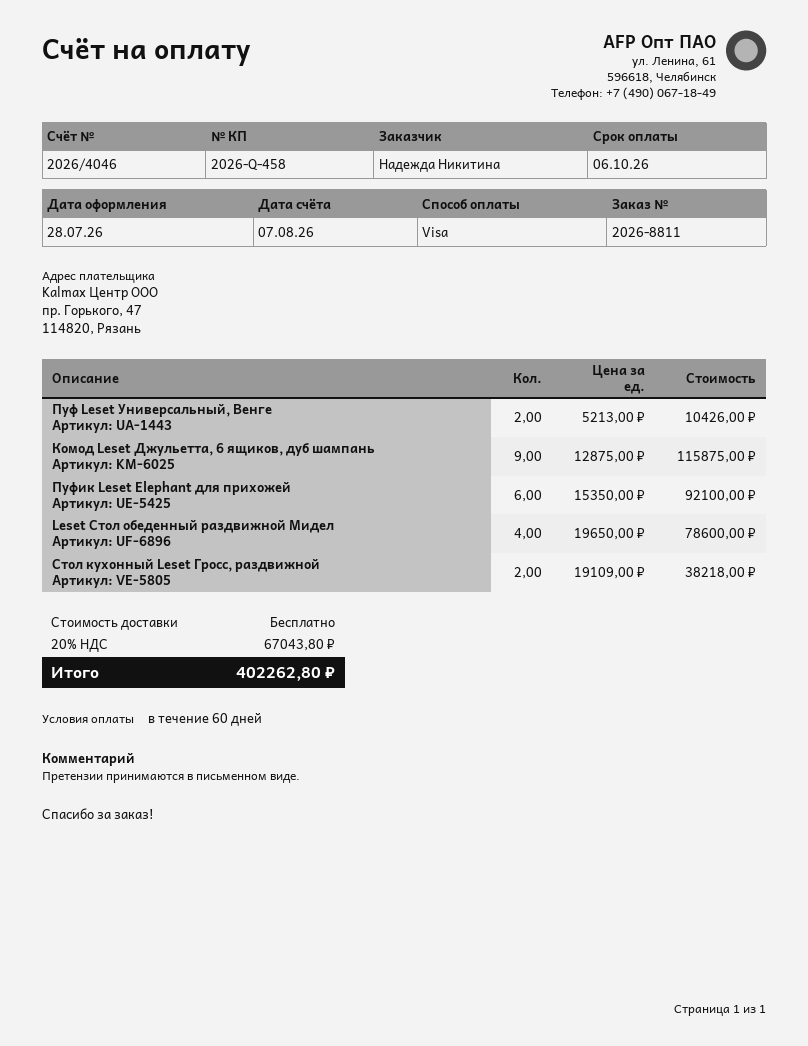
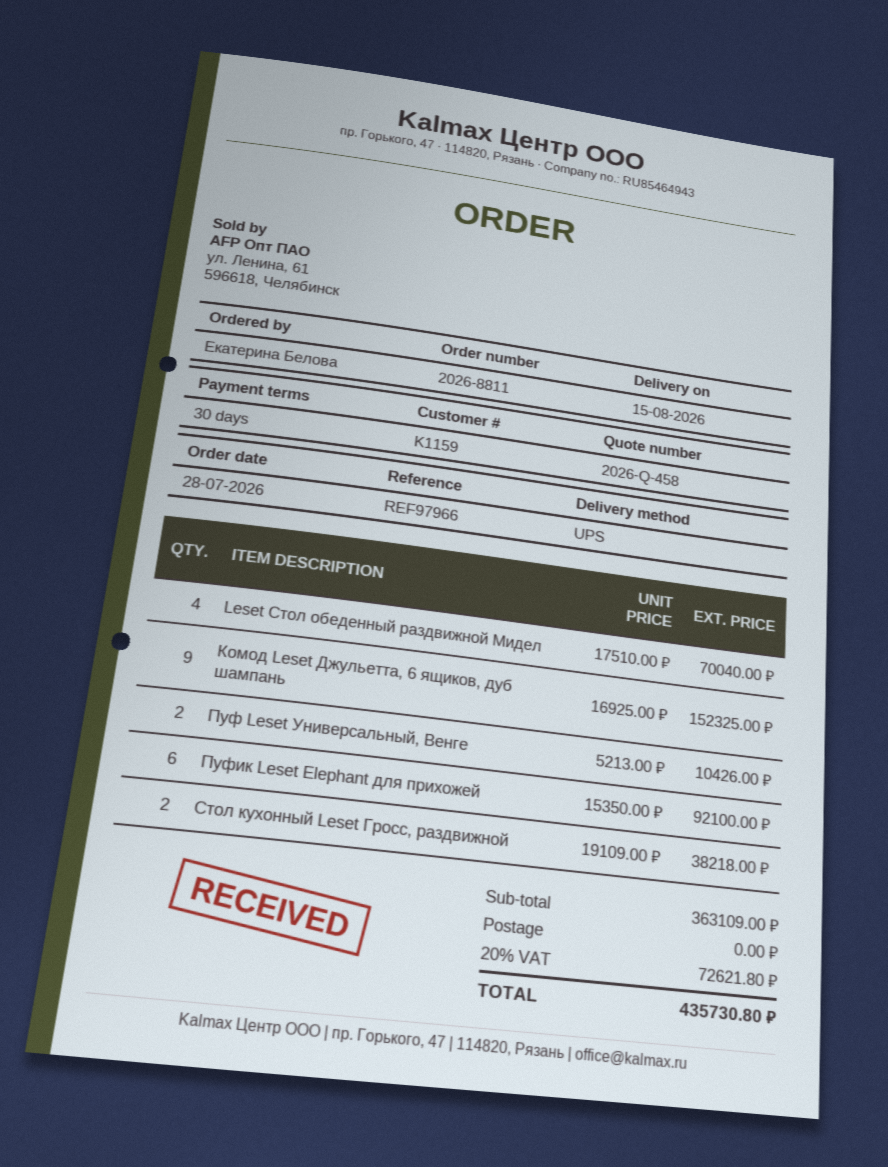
payment terms: 60 days -> 30 days
ordered by: Надежда Никитина -> Екатерина Белова
Комод Leset Джульетта, 6 ящиков, дуб шампань: 9 x 12875.00 = 115875.00 -> 9 x 16925.00 = 152325.00
Leset Стол обеденный раздвижной Мидел: 4 x 19650.00 = 78600.00 -> 4 x 17510.00 = 70040.00
tax: 20% = 67043.80 -> 20% = 72621.80
total: 402262.80 -> 435730.80

